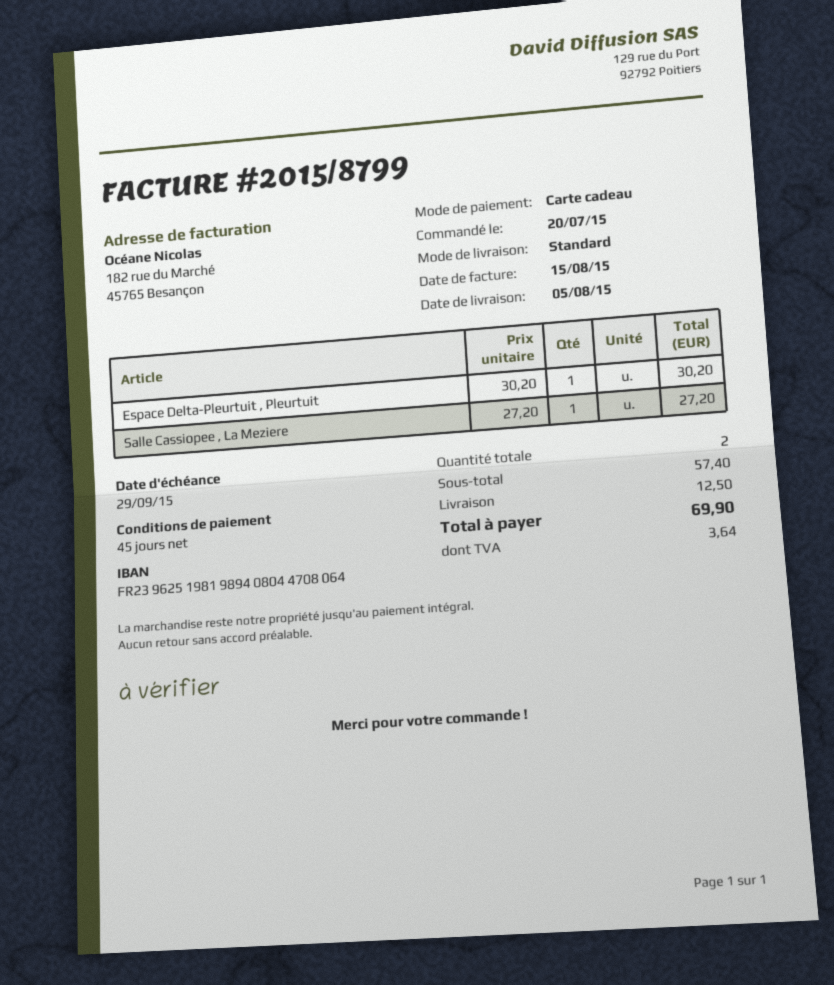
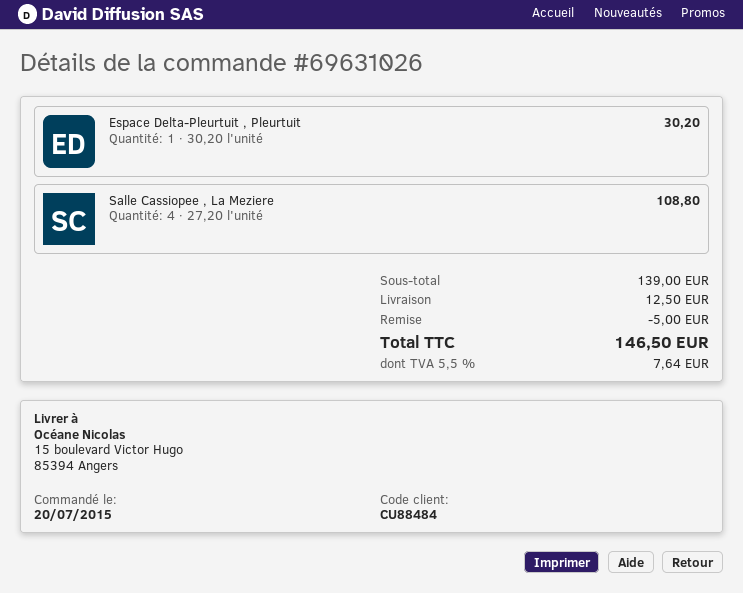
Salle Cassiopee , La Meziere: 1 x 27.20 = 27.20 -> 4 x 27.20 = 108.80
subtotal: 57.40 -> 139.00
discount: none -> 5.00
tax: 3.64 -> 7.64
total: 69.90 -> 146.50

